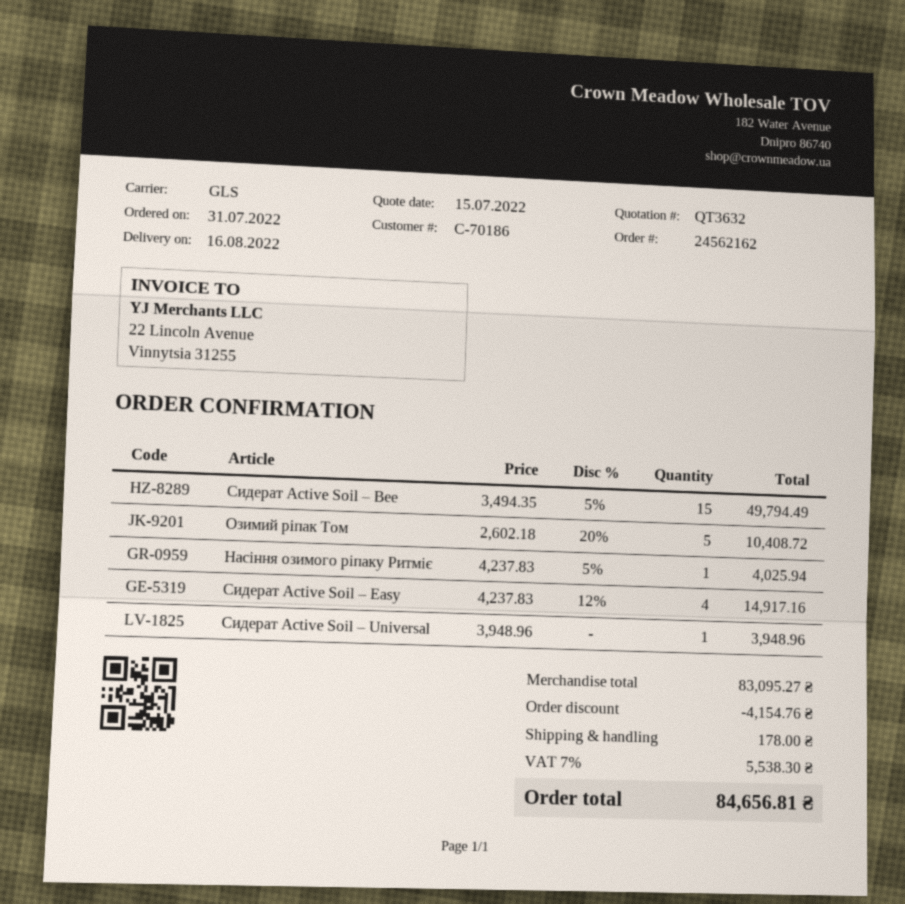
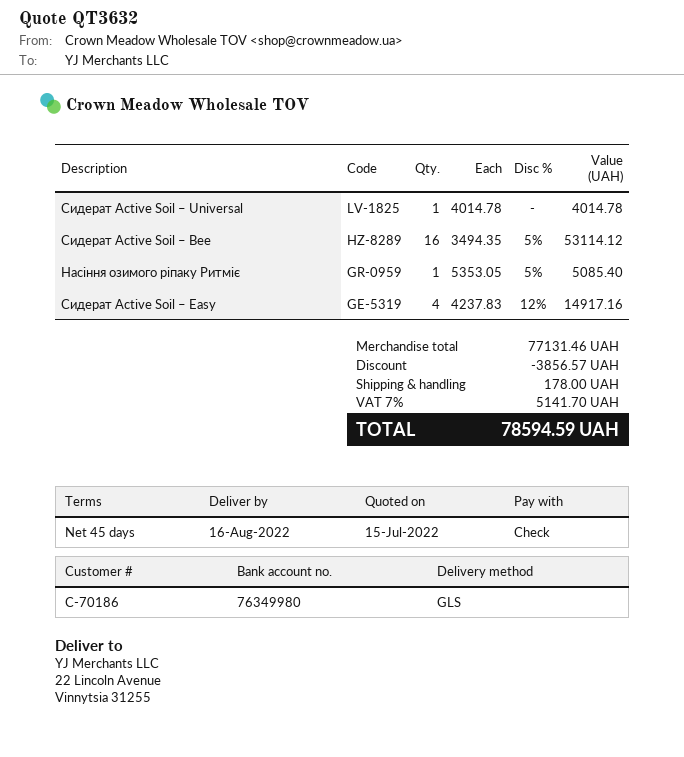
Сидерат Active Soil – Bee: 15 x 3494.35 - 5% = 49794.49 -> 16 x 3494.35 - 5% = 53114.12
Озимий ріпак Том: 5 x 2602.18 - 20% = 10408.72 -> none
Насіння озимого ріпаку Ритміє: 1 x 4237.83 - 5% = 4025.94 -> 1 x 5353.05 - 5% = 5085.40
Сидерат Active Soil – Universal: 1 x 3948.96 = 3948.96 -> 1 x 4014.78 = 4014.78
subtotal: 83095.27 -> 77131.46
discount: 4154.76 -> 3856.57
tax: 7% = 5538.30 -> 7% = 5141.70
total: 84656.81 -> 78594.59

